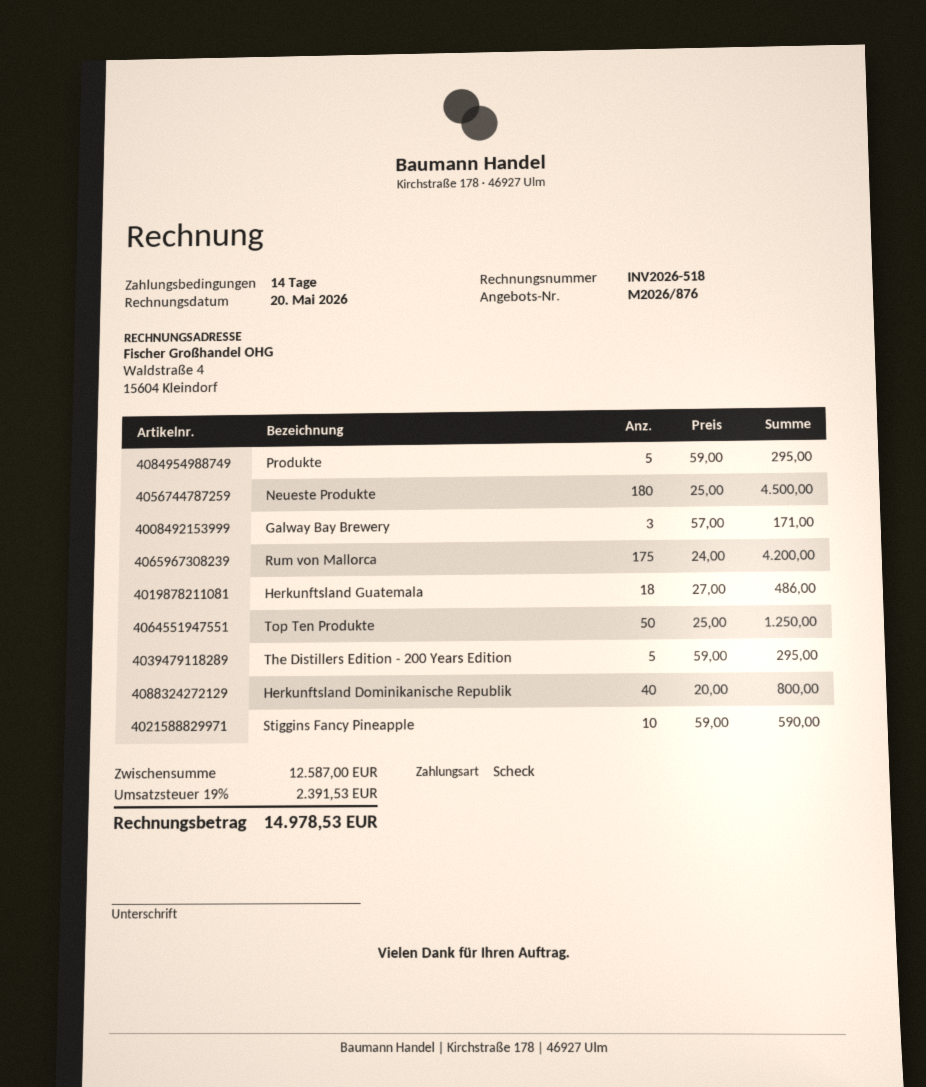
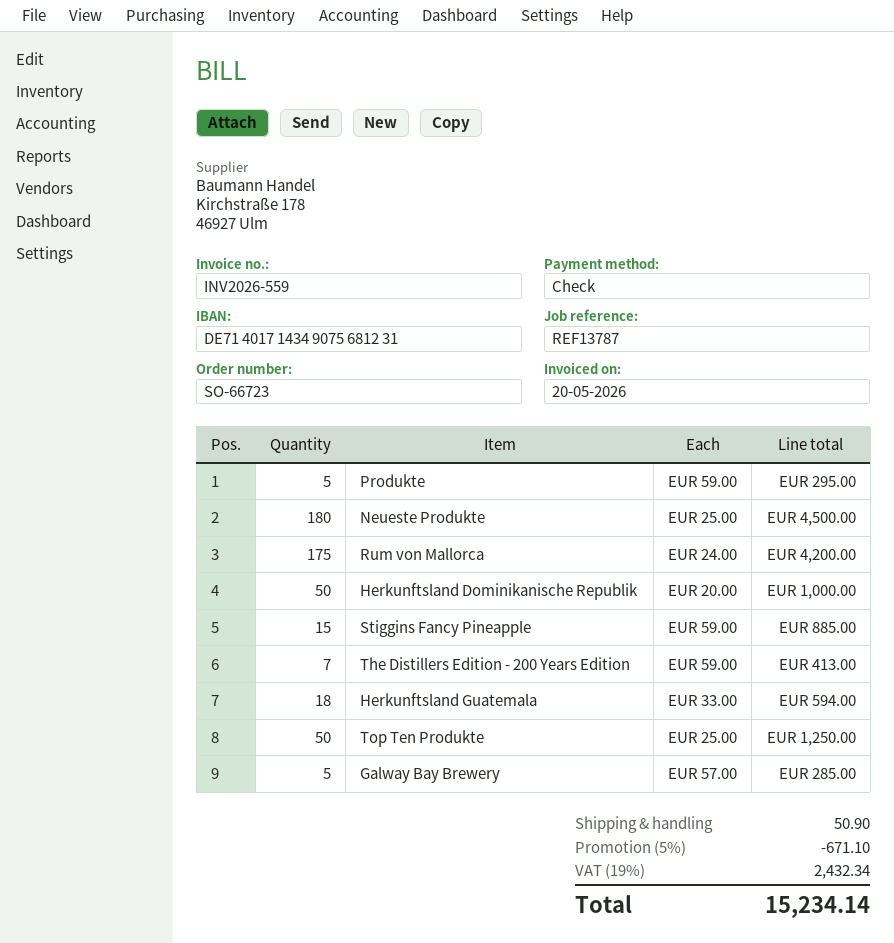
invoice number: INV2026-518 -> INV2026-559
Galway Bay Brewery: 3 x 57.00 = 171.00 -> 5 x 57.00 = 285.00
Herkunftsland Guatemala: 18 x 27.00 = 486.00 -> 18 x 33.00 = 594.00
The Distillers Edition - 200 Years Edition: 5 x 59.00 = 295.00 -> 7 x 59.00 = 413.00
Herkunftsland Dominikanische Republik: 40 x 20.00 = 800.00 -> 50 x 20.00 = 1000.00
Stiggins Fancy Pineapple: 10 x 59.00 = 590.00 -> 15 x 59.00 = 885.00
discount: none -> 5% = 671.10
shipping: none -> 50.90
tax: 19% = 2391.53 -> 19% = 2432.34
total: 14978.53 -> 15234.14

